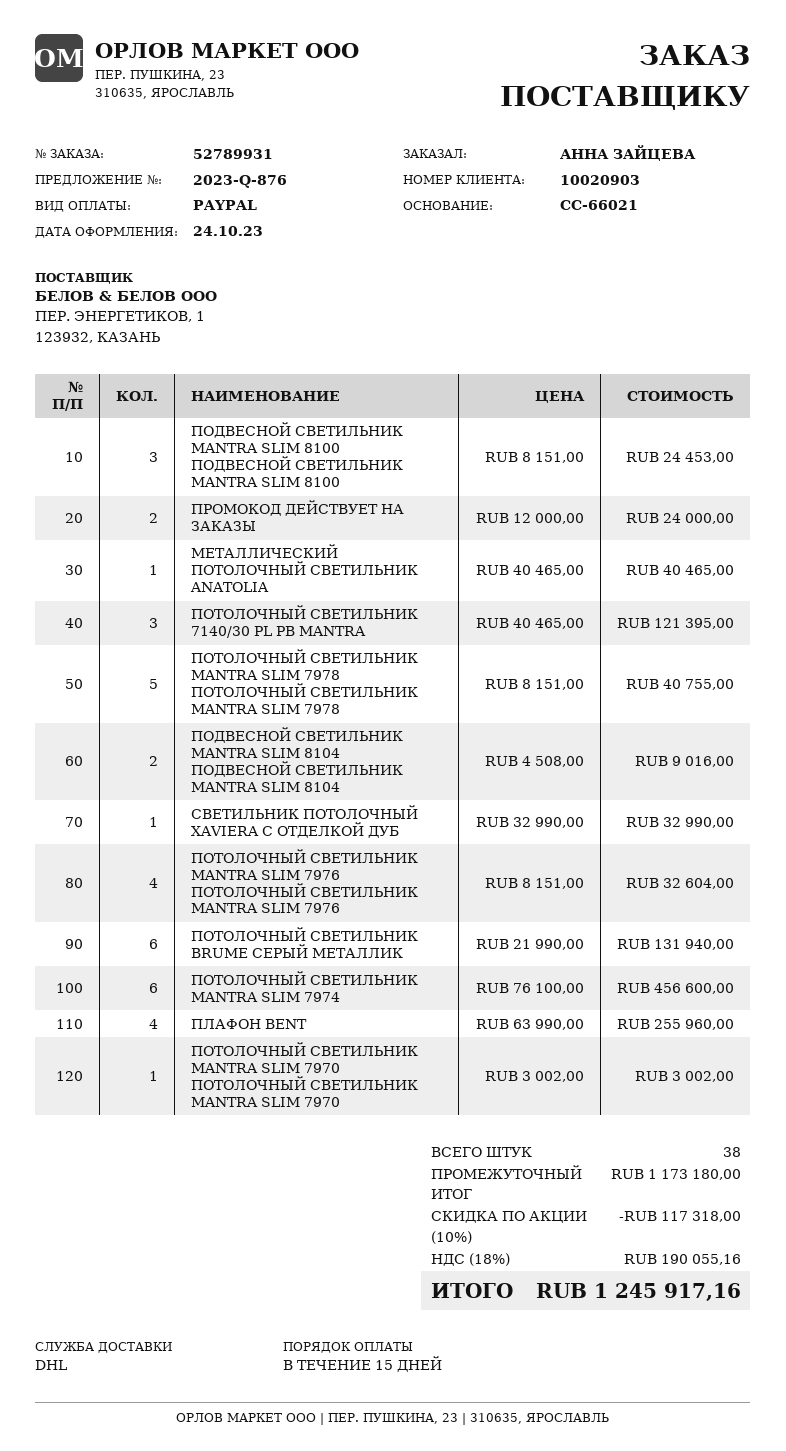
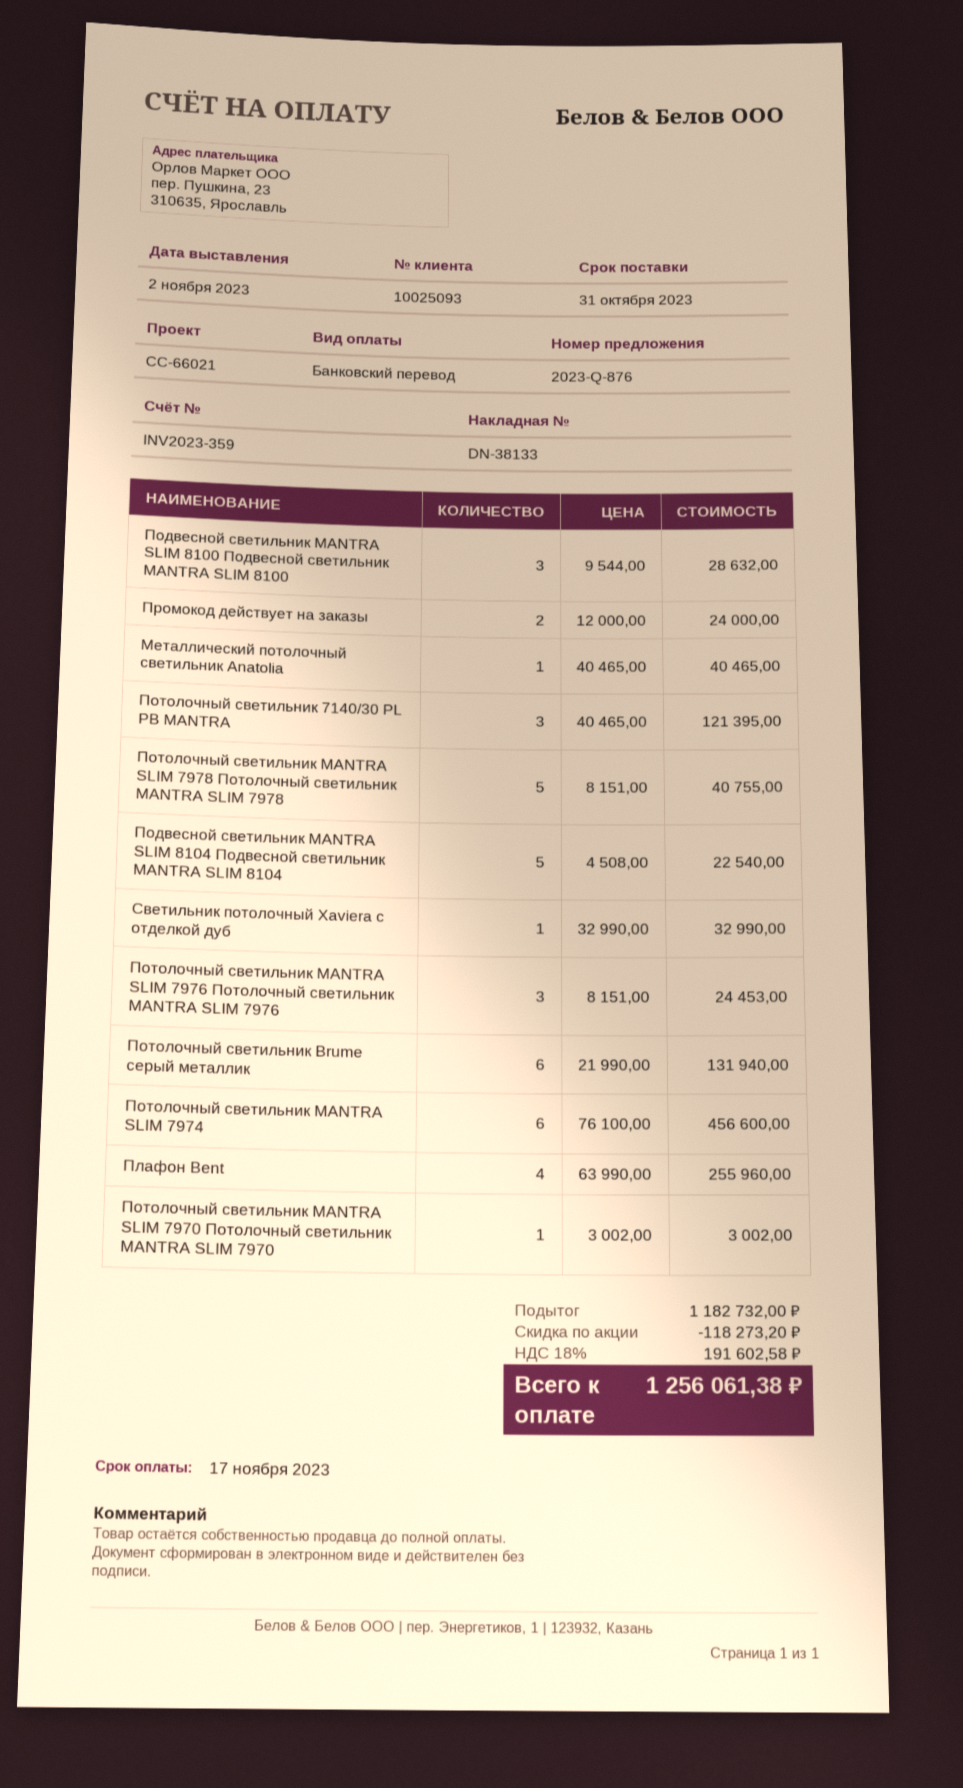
customer number: 10020903 -> 10025093
payment method: PayPal -> bank transfer
ПОДВЕСНОЙ СВЕТИЛЬНИК MANTRA SLIM 8100 ПОДВЕСНОЙ СВЕТИЛЬНИК MANTRA SLIM 8100: 3 x 8151.00 = 24453.00 -> 3 x 9544.00 = 28632.00
ПОДВЕСНОЙ СВЕТИЛЬНИК MANTRA SLIM 8104 ПОДВЕСНОЙ СВЕТИЛЬНИК MANTRA SLIM 8104: 2 x 4508.00 = 9016.00 -> 5 x 4508.00 = 22540.00
ПОТОЛОЧНЫЙ СВЕТИЛЬНИК MANTRA SLIM 7976 ПОТОЛОЧНЫЙ СВЕТИЛЬНИК MANTRA SLIM 7976: 4 x 8151.00 = 32604.00 -> 3 x 8151.00 = 24453.00
subtotal: 1173180.00 -> 1182732.00
discount: 117318.00 -> 118273.20
tax: 18% = 190055.16 -> 18% = 191602.58
total: 1245917.16 -> 1256061.38

